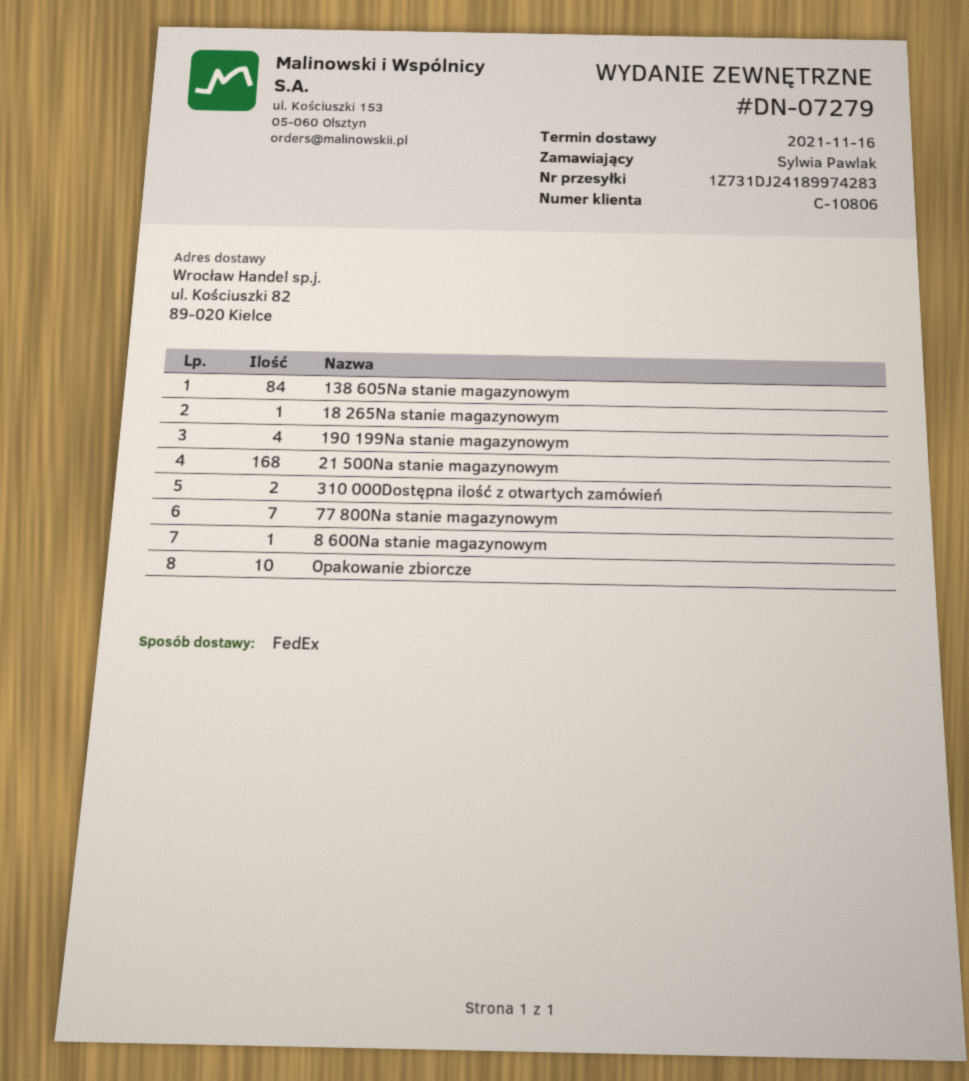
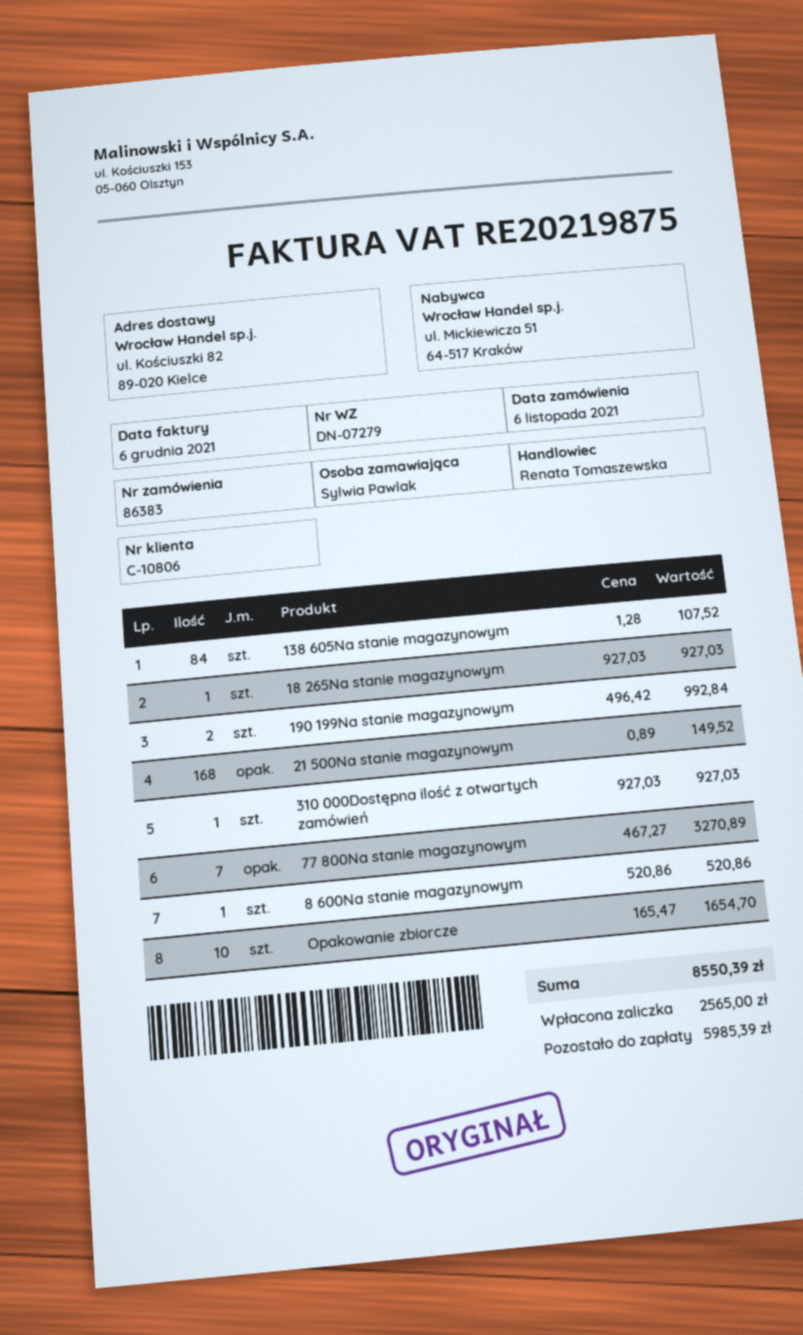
190 199Na stanie magazynowym: 4 -> 2
310 000Dostępna ilość z otwartych zamówień: 2 -> 1

